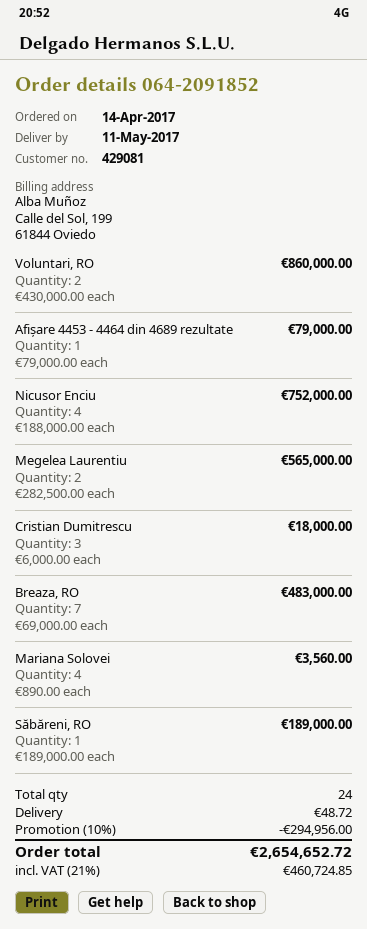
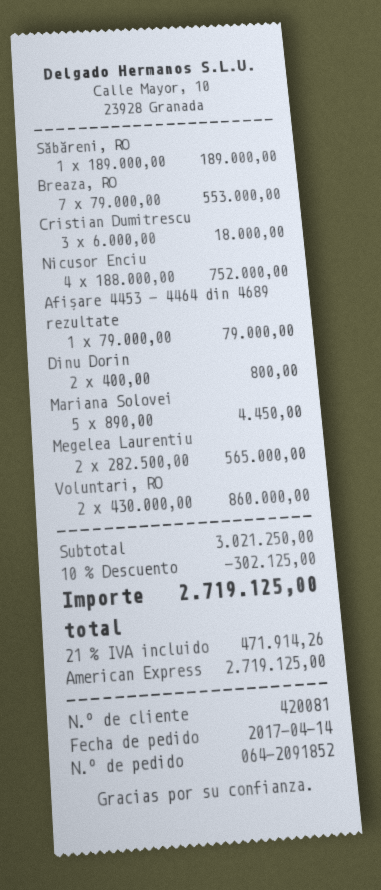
customer number: 429081 -> 420081
Breaza, RO: 7 x 69000.00 = 483000.00 -> 7 x 79000.00 = 553000.00
Mariana Solovei: 4 x 890.00 = 3560.00 -> 5 x 890.00 = 4450.00
Dinu Dorin: none -> 2 x 400.00 = 800.00
discount: 10% = 294956.00 -> 10% = 302125.00
shipping: 48.72 -> none
tax: 21% = 460724.85 -> 21% = 471914.26
total: 2654652.72 -> 2719125.00

